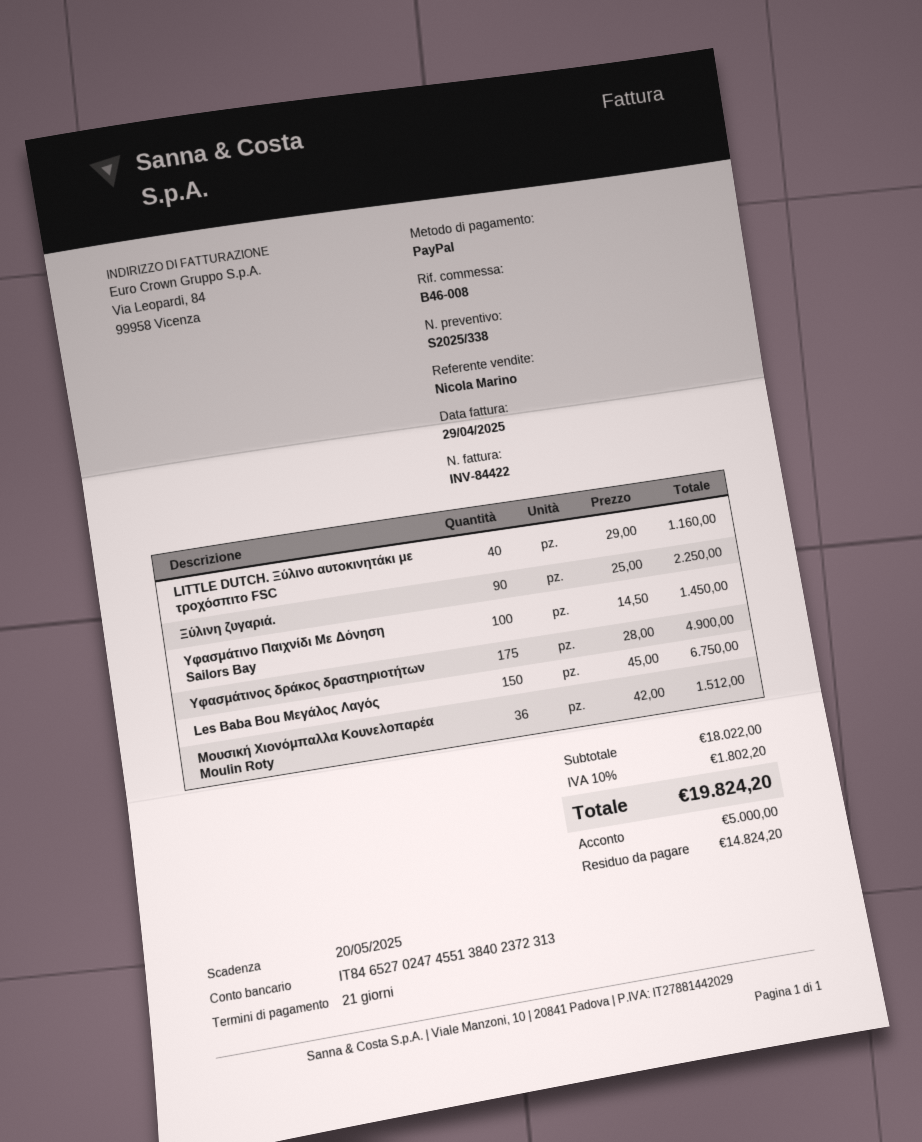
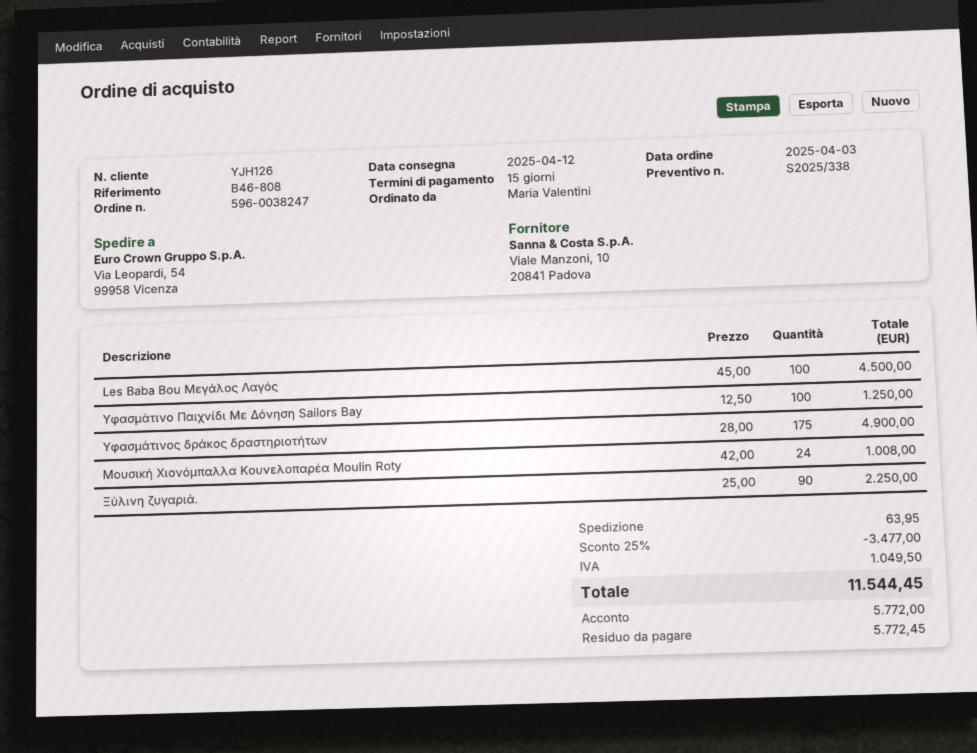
payment terms: 21 days -> 15 days
reference: B46-008 -> B46-808
LITTLE DUTCH. Ξύλινο αυτοκινητάκι με τροχόσπιτο FSC: 40 x 29.00 = 1160.00 -> none
Υφασμάτινο Παιχνίδι Με Δόνηση Sailors Bay: 100 x 14.50 = 1450.00 -> 100 x 12.50 = 1250.00
Les Βaba Βou Μεγάλος Λαγός: 150 x 45.00 = 6750.00 -> 100 x 45.00 = 4500.00
Μουσική Χιονόμπαλλα Κουνελοπαρέα Moulin Roty: 36 x 42.00 = 1512.00 -> 24 x 42.00 = 1008.00
discount: none -> 25% = 3477.00
shipping: none -> 63.95
tax: 1802.20 -> 1049.50
total: 19824.20 -> 11544.45
deposit: 5000.00 -> 5772.00
balance: 14824.20 -> 5772.45

